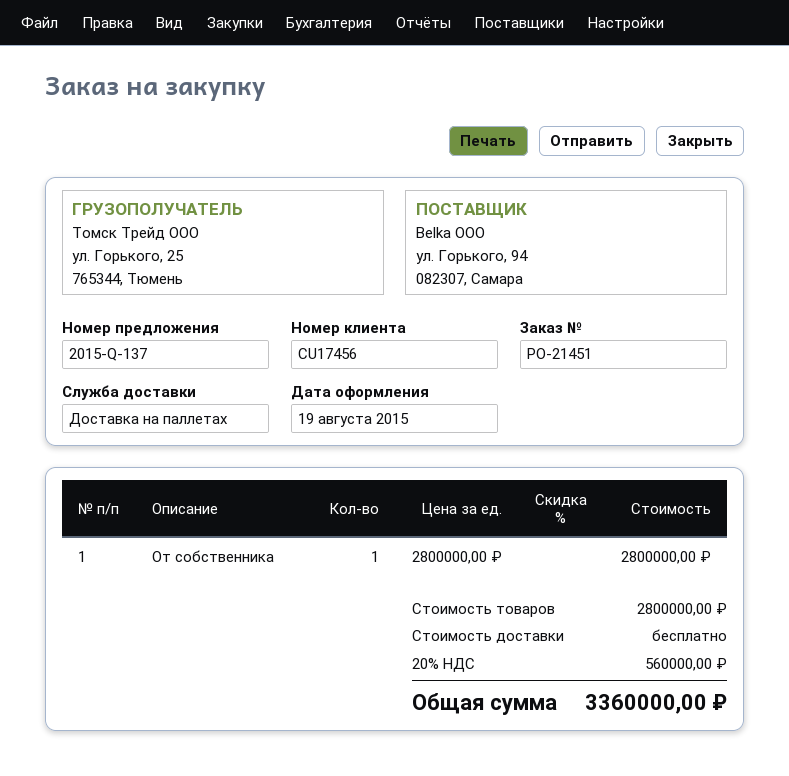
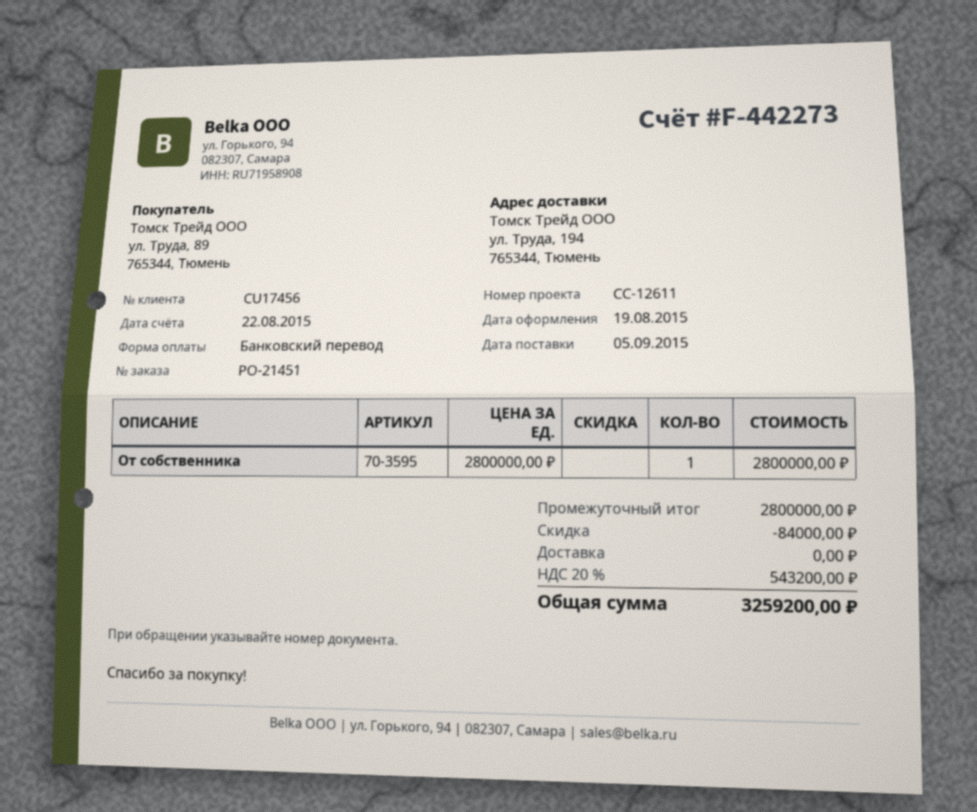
ship to: ул. Горького, 25, 765344, Тюмень -> ул. Труда, 194, 765344, Тюмень
discount: none -> 84000.00
tax: 20% = 560000.00 -> 20% = 543200.00
total: 3360000.00 -> 3259200.00

